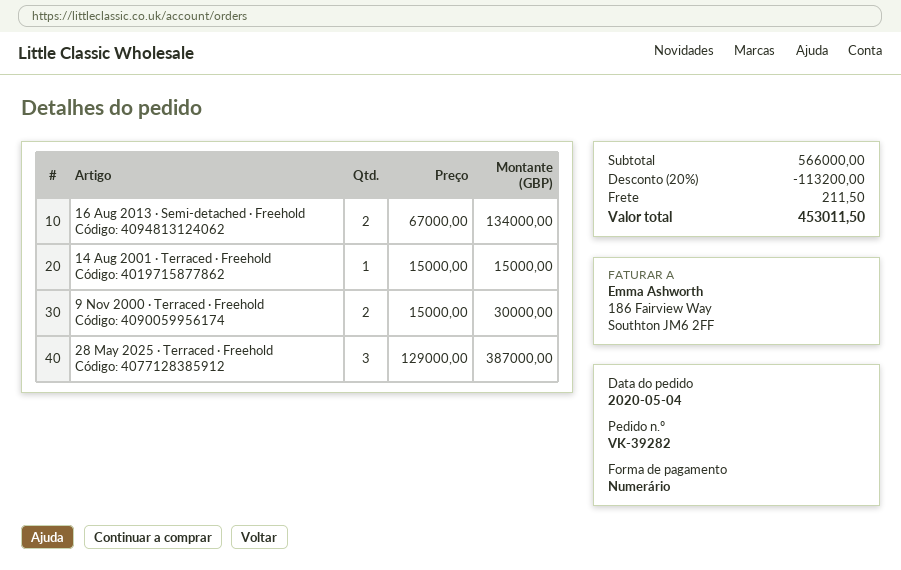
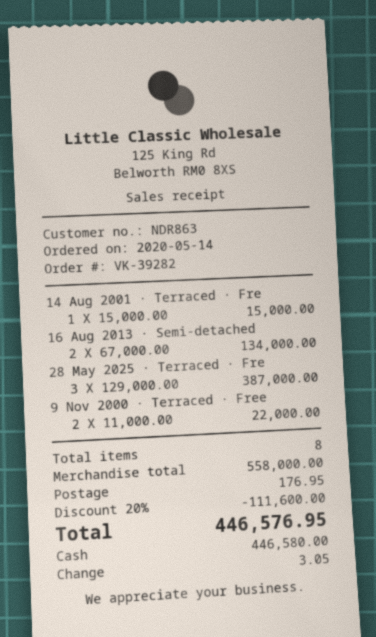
order date: 2020-05-04 -> 2020-05-14
9 Nov 2000 · Terraced · Freehold: 2 x 15000.00 = 30000.00 -> 2 x 11000.00 = 22000.00
subtotal: 566000.00 -> 558000.00
discount: 20% = 113200.00 -> 20% = 111600.00
shipping: 211.50 -> 176.95
total: 453011.50 -> 446576.95

